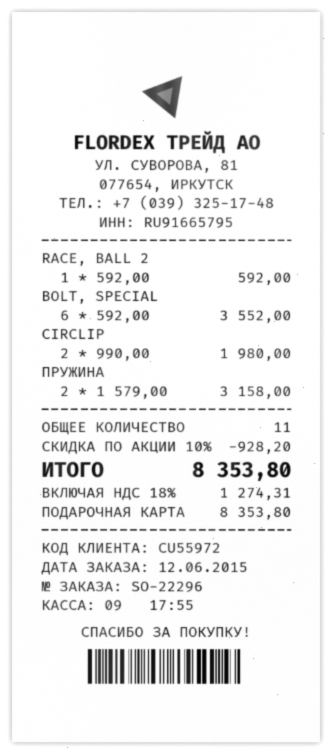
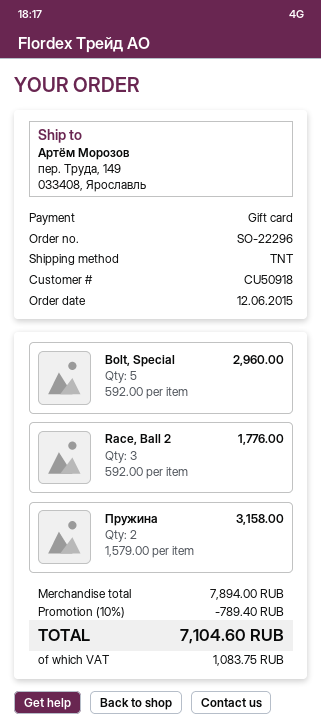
customer number: CU55972 -> CU50918
RACE, BALL 2: 1 x 592.00 = 592.00 -> 3 x 592.00 = 1776.00
BOLT, SPECIAL: 6 x 592.00 = 3552.00 -> 5 x 592.00 = 2960.00
CIRCLIP: 2 x 990.00 = 1980.00 -> none
discount: 10% = 928.20 -> 10% = 789.40
tax: 1274.31 -> 1083.75
total: 8353.80 -> 7104.60

